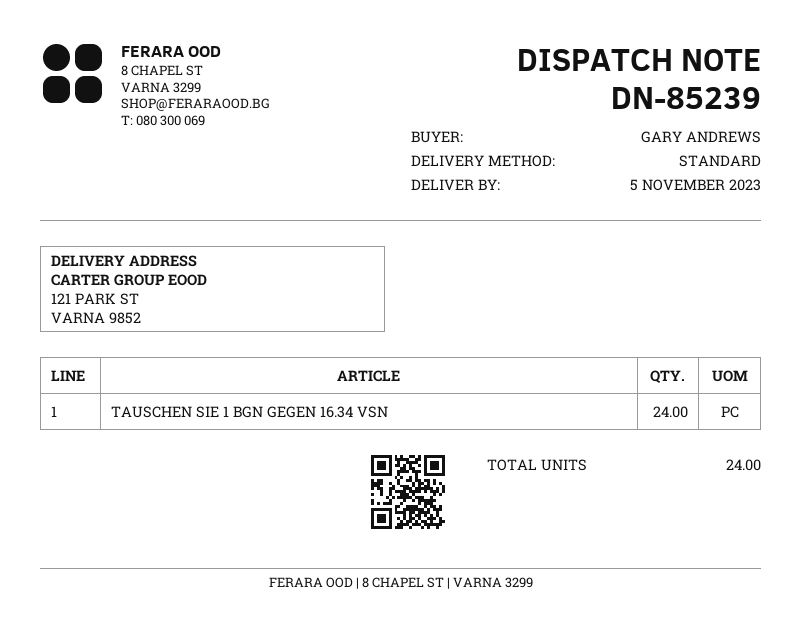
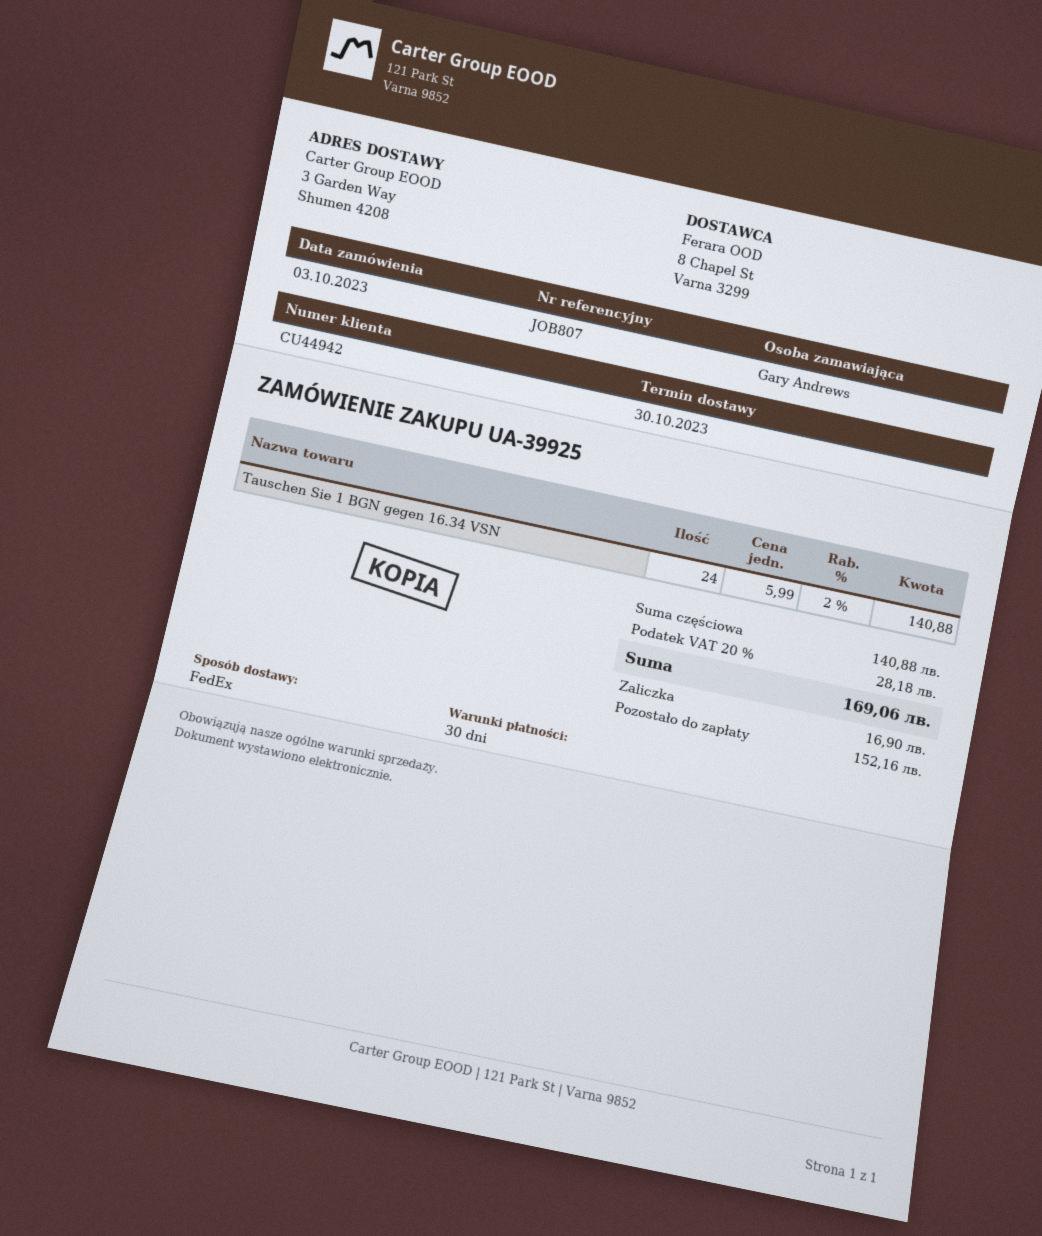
delivery date: 2023-11-05 -> 2023-10-30
shipping method: standard -> FedEx
ship to: 121 PARK ST, VARNA 9852 -> 3 Garden Way, Shumen 4208

